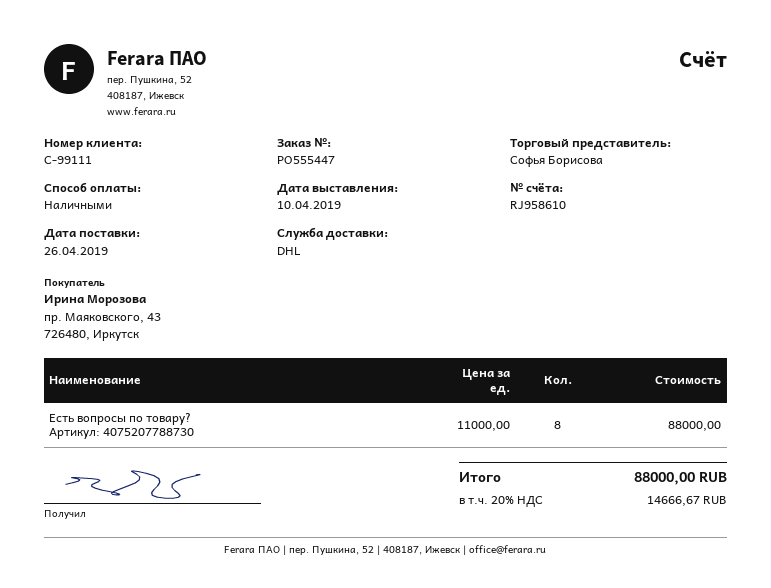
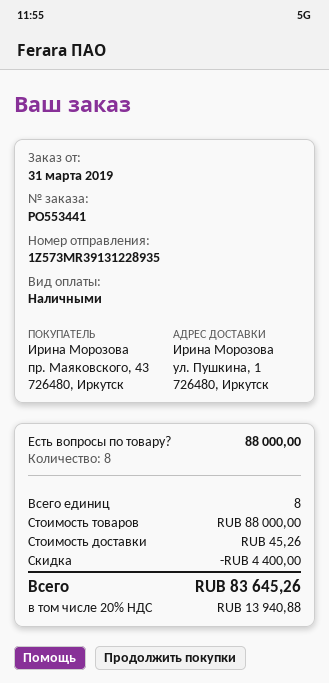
order number: PO555447 -> PO553441
discount: none -> 4400.00
shipping: none -> 45.26
tax: 20% = 14666.67 -> 20% = 13940.88
total: 88000.00 -> 83645.26

